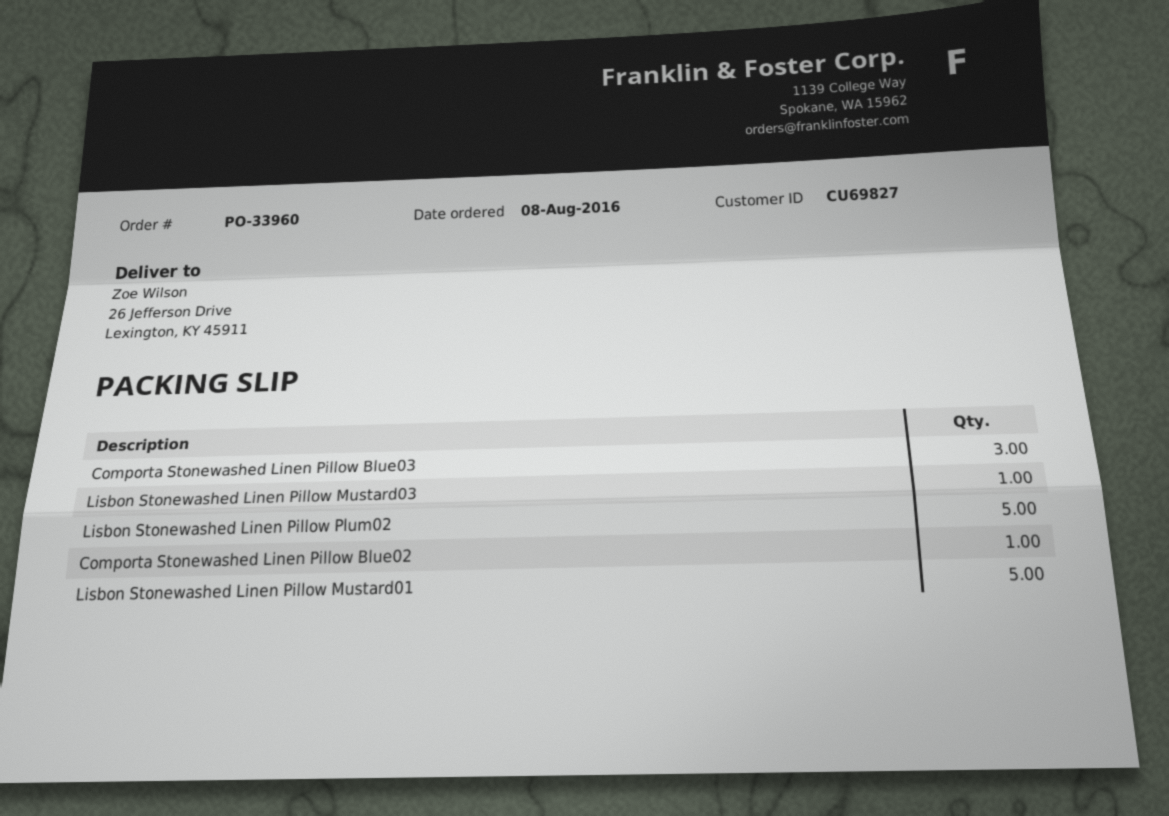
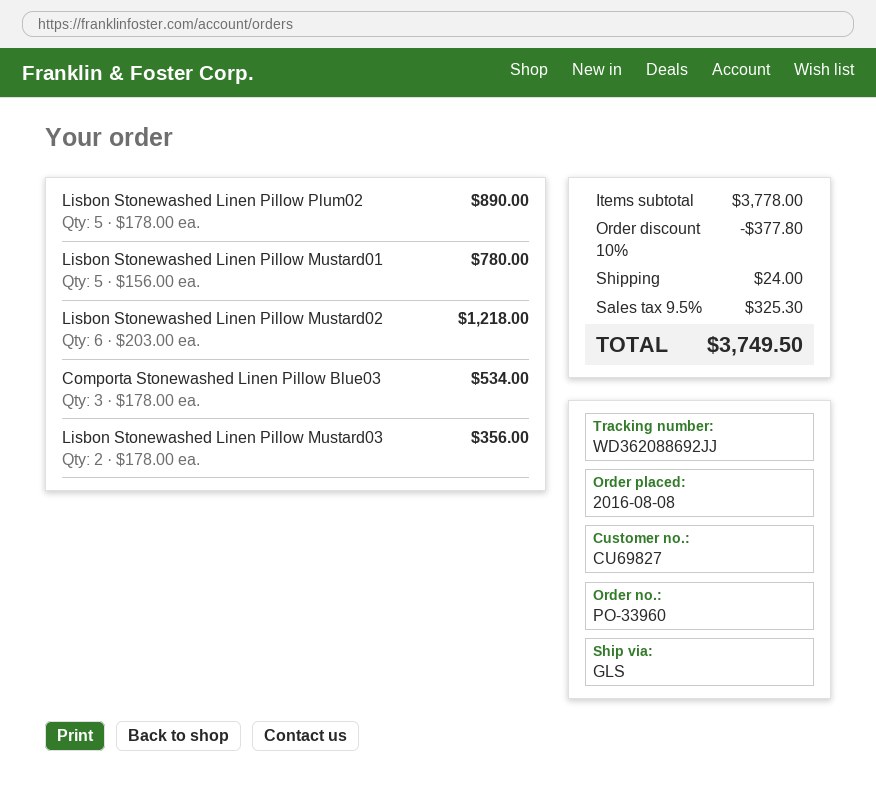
Lisbon Stonewashed Linen Pillow Mustard03: 1 -> 2
Comporta Stonewashed Linen Pillow Blue02: 1 -> none
Lisbon Stonewashed Linen Pillow Mustard02: none -> 6

